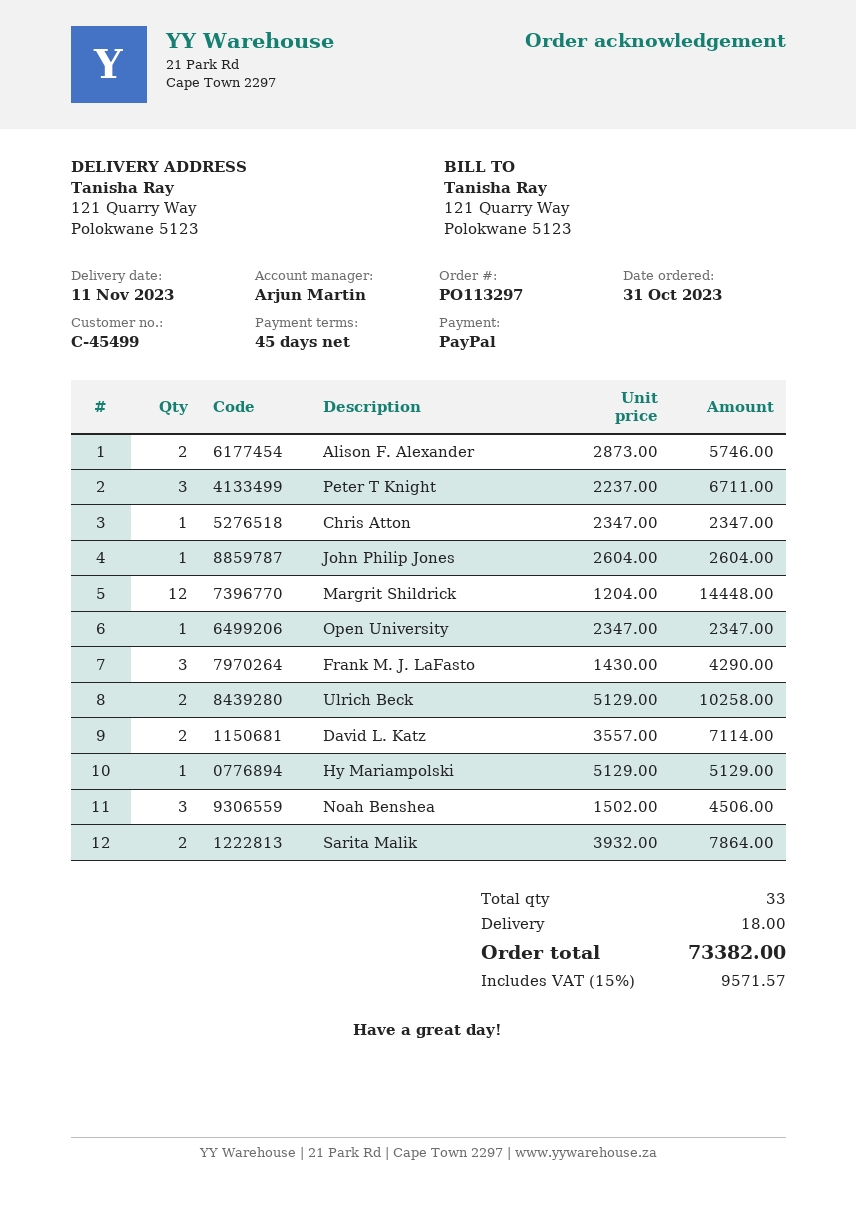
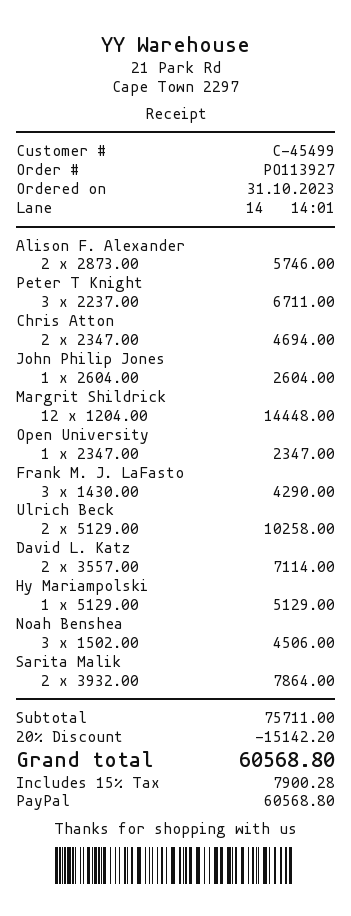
order number: PO113297 -> PO113927
Chris Atton: 1 x 2347.00 = 2347.00 -> 2 x 2347.00 = 4694.00
discount: none -> 20% = 15142.20
shipping: 18.00 -> none
tax: 15% = 9571.57 -> 15% = 7900.28
total: 73382.00 -> 60568.80

